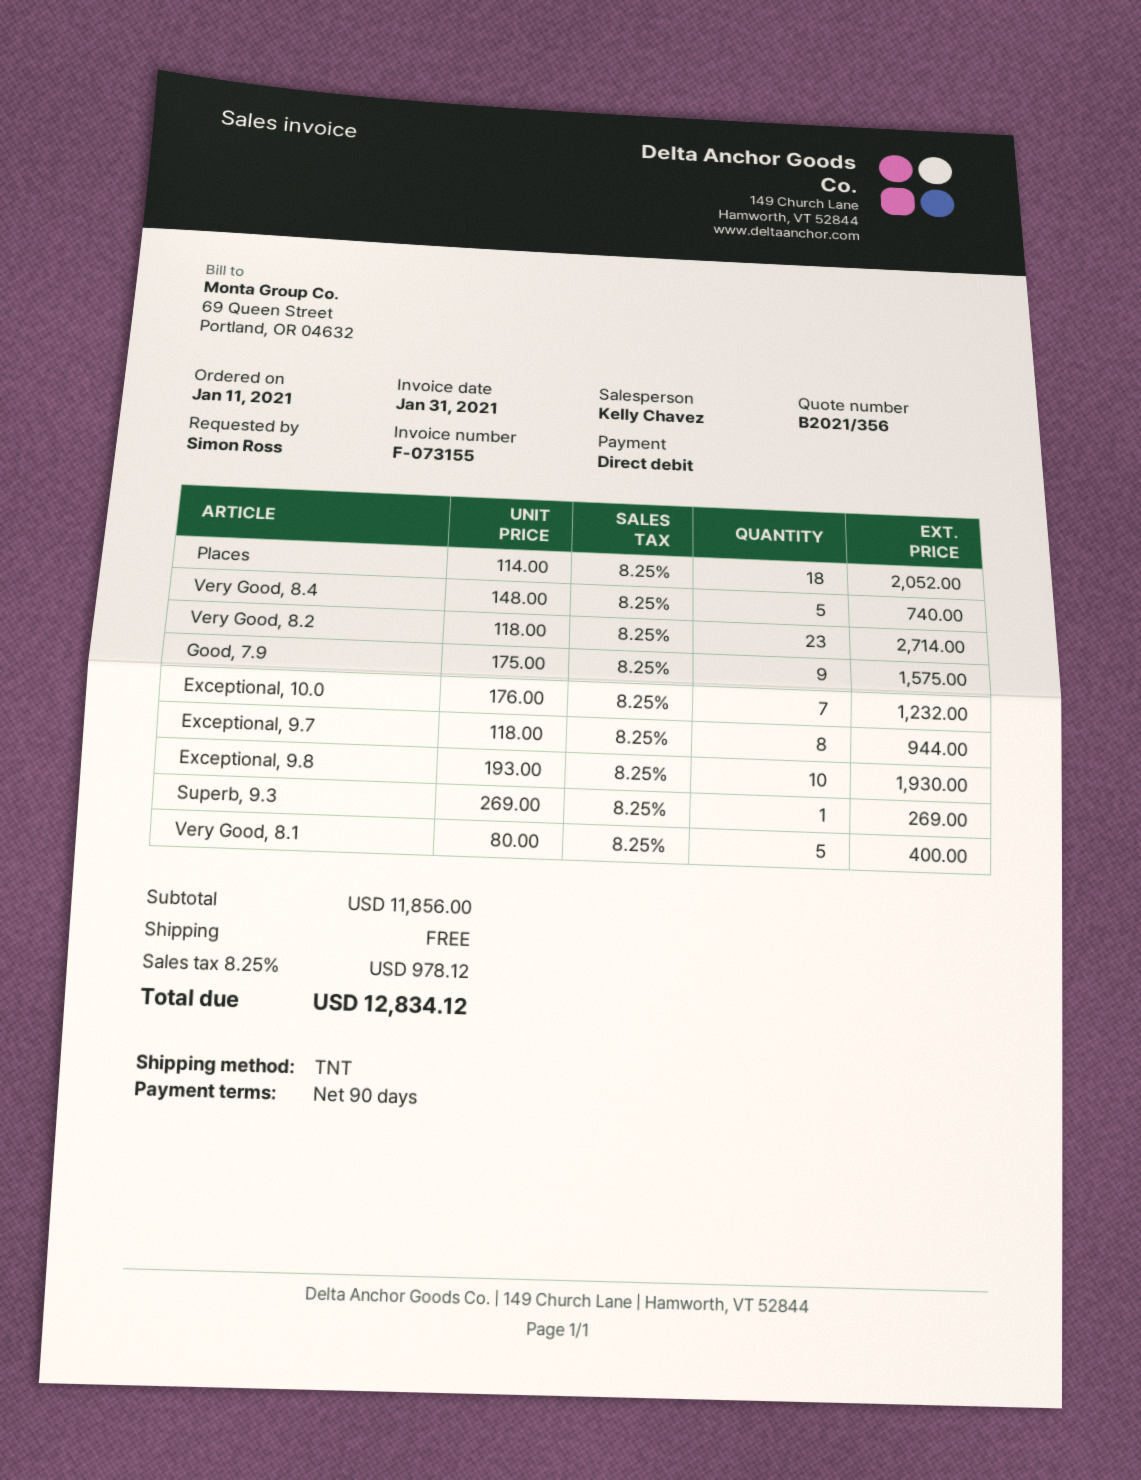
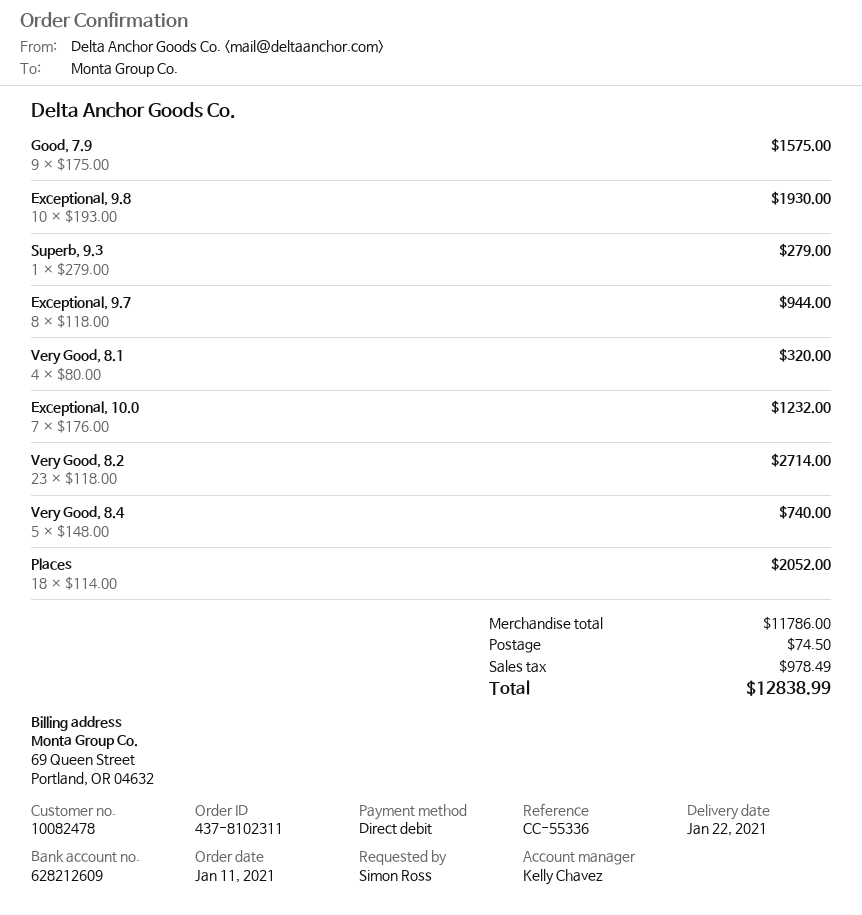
Superb, 9.3: 1 x 269.00 = 269.00 -> 1 x 279.00 = 279.00
Very Good, 8.1: 5 x 80.00 = 400.00 -> 4 x 80.00 = 320.00
subtotal: 11856.00 -> 11786.00
shipping: 0.00 -> 74.50
tax: 978.12 -> 978.49
total: 12834.12 -> 12838.99

